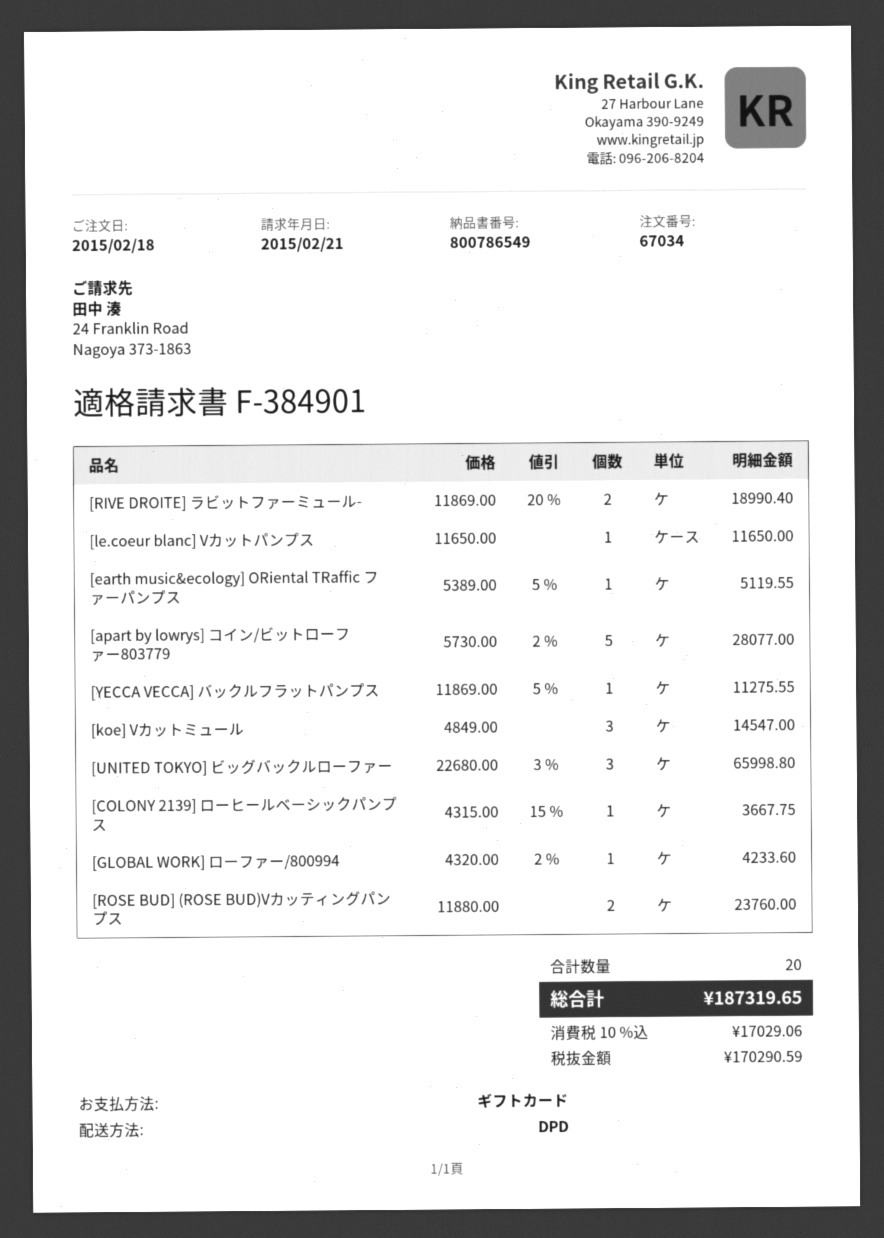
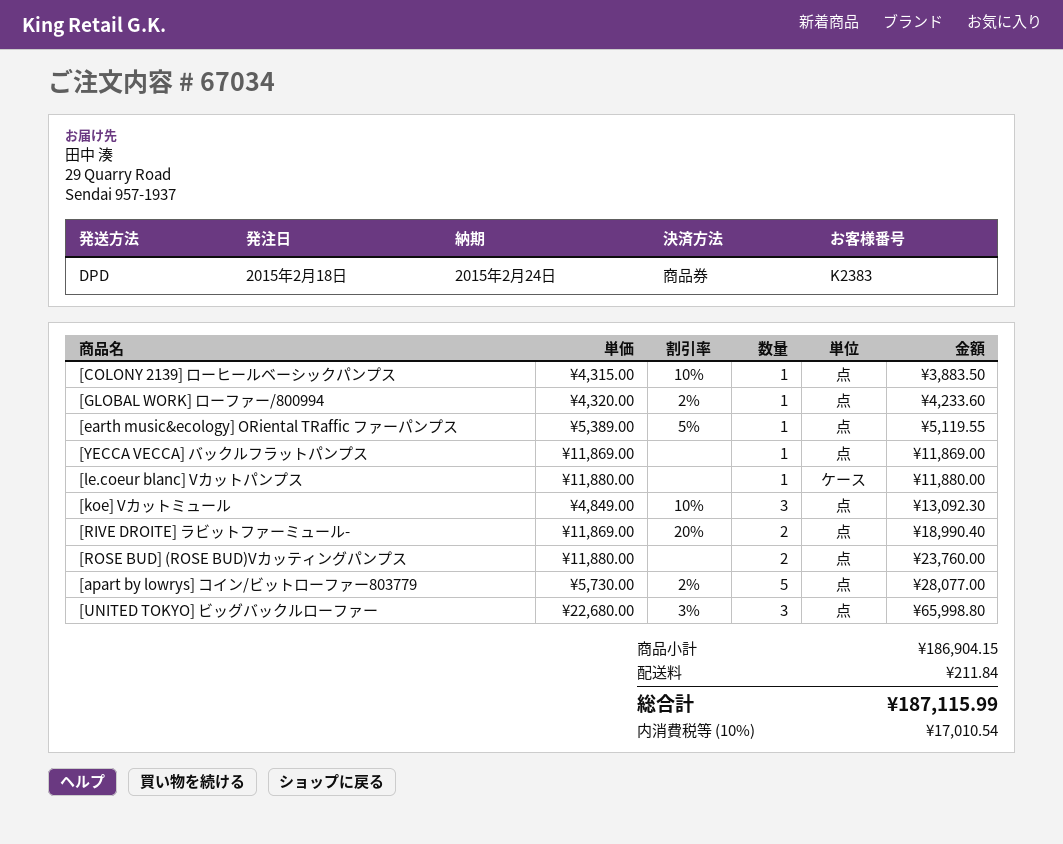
[le.coeur blanc] Vカットパンプス: 1 x 11650.00 = 11650.00 -> 1 x 11880.00 = 11880.00
[YECCA VECCA] バックルフラットパンプス: 1 x 11869.00 - 5% = 11275.55 -> 1 x 11869.00 = 11869.00
[koe] Vカットミュール: 3 x 4849.00 = 14547.00 -> 3 x 4849.00 - 10% = 13092.30
[COLONY 2139] ローヒールベーシックパンプス: 1 x 4315.00 - 15% = 3667.75 -> 1 x 4315.00 - 10% = 3883.50
shipping: none -> 211.84
tax: 10% = 17029.06 -> 10% = 17010.54
total: 187319.65 -> 187115.99

